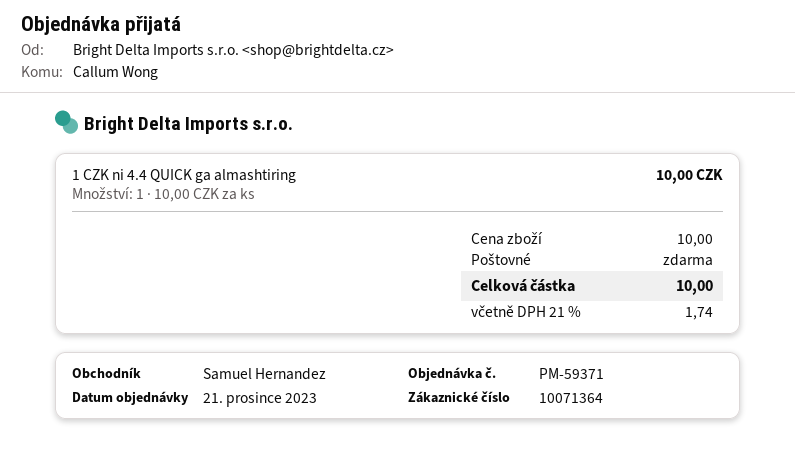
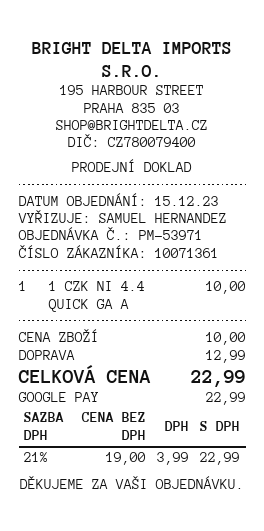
order number: PM-59371 -> PM-53971
order date: 2023-12-21 -> 2023-12-15
customer number: 10071364 -> 10071361
shipping: 0.00 -> 12.99
tax: 21% = 1.74 -> 21% = 3.99
total: 10.00 -> 22.99

